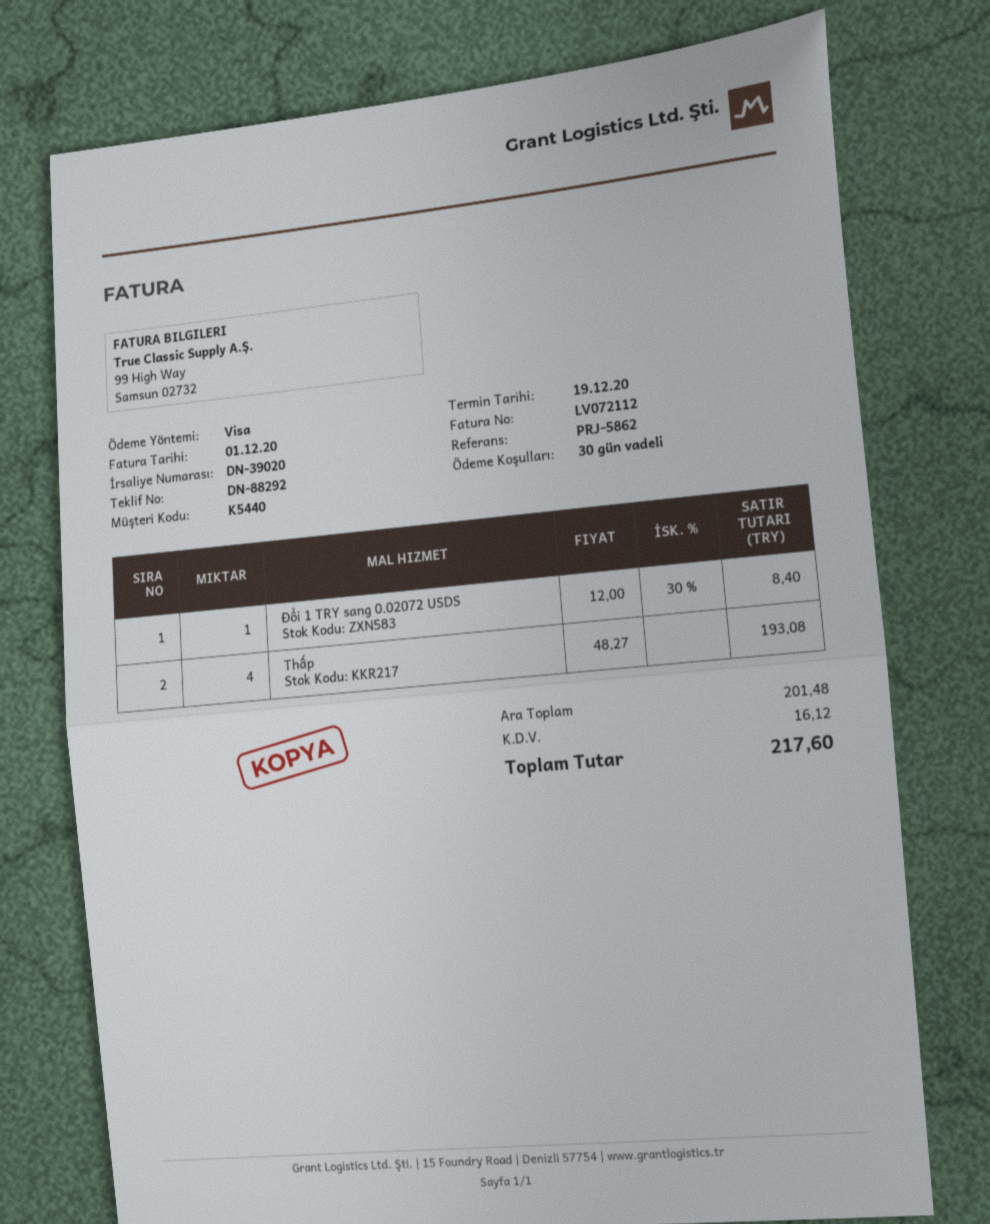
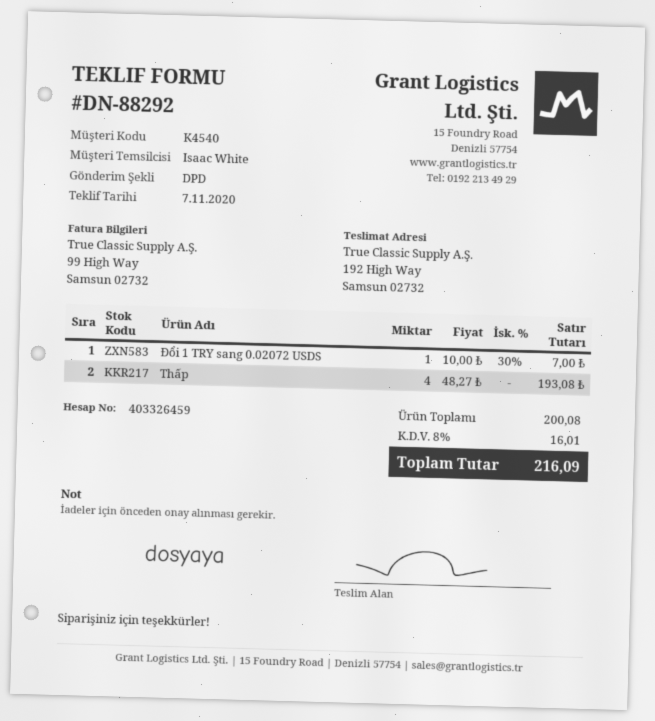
customer number: K5440 -> K4540
Đổi 1 TRY sang 0.02072 USDS: 1 x 12.00 - 30% = 8.40 -> 1 x 10.00 - 30% = 7.00
subtotal: 201.48 -> 200.08
tax: 16.12 -> 16.01
total: 217.60 -> 216.09

